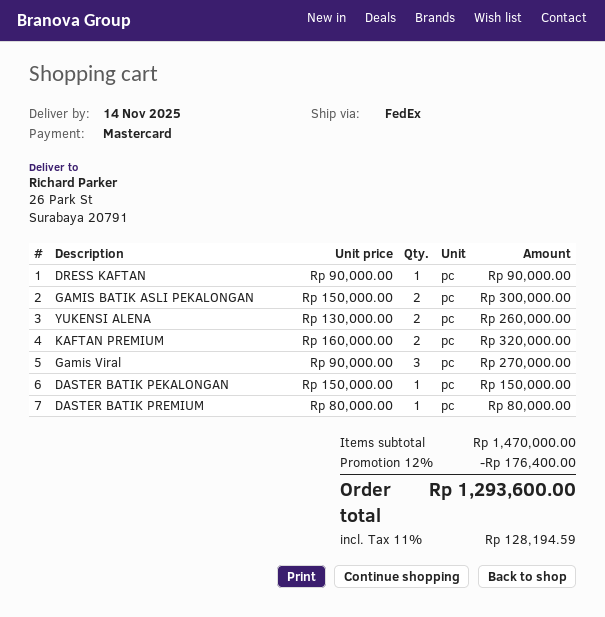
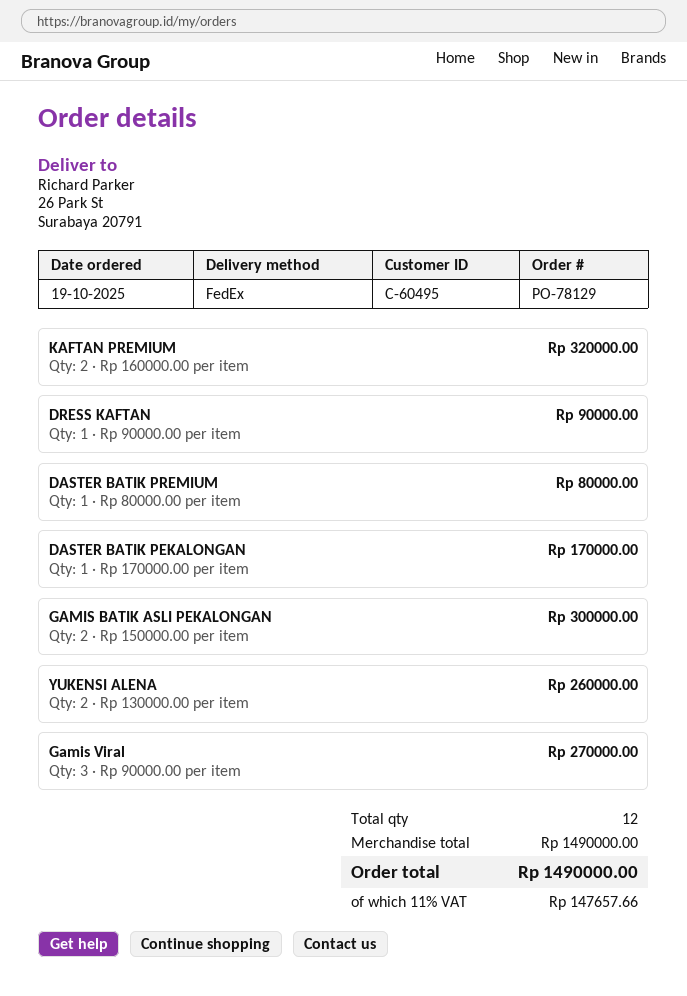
DASTER BATIK PEKALONGAN: 1 x 150000.00 = 150000.00 -> 1 x 170000.00 = 170000.00
subtotal: 1470000.00 -> 1490000.00
discount: 12% = 176400.00 -> none
tax: 11% = 128194.59 -> 11% = 147657.66
total: 1293600.00 -> 1490000.00

